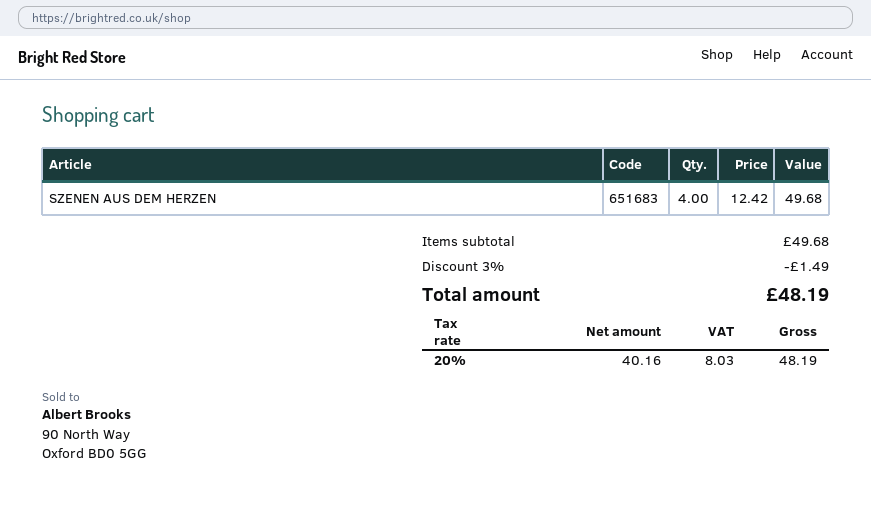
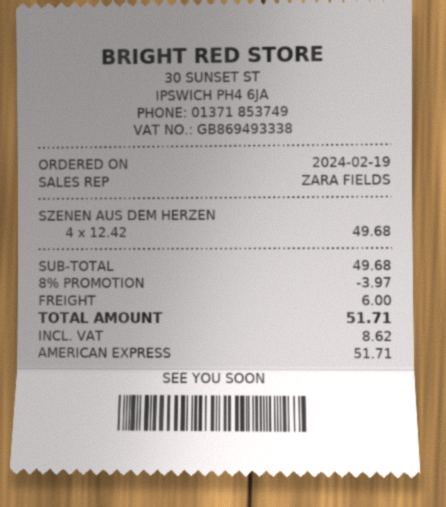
discount: 3% = 1.49 -> 8% = 3.97
shipping: none -> 6.00
tax: 8.03 -> 8.62
total: 48.19 -> 51.71

